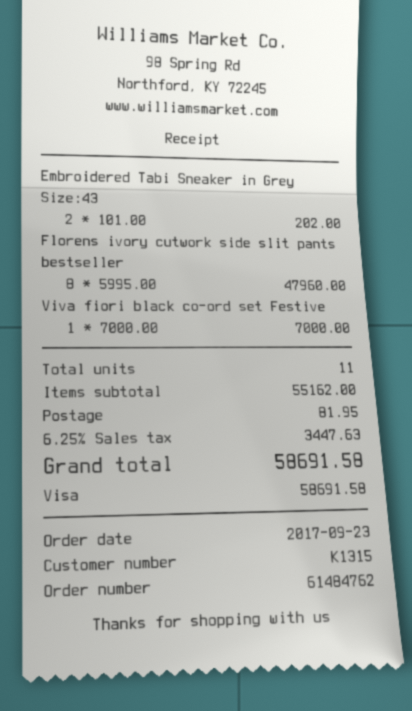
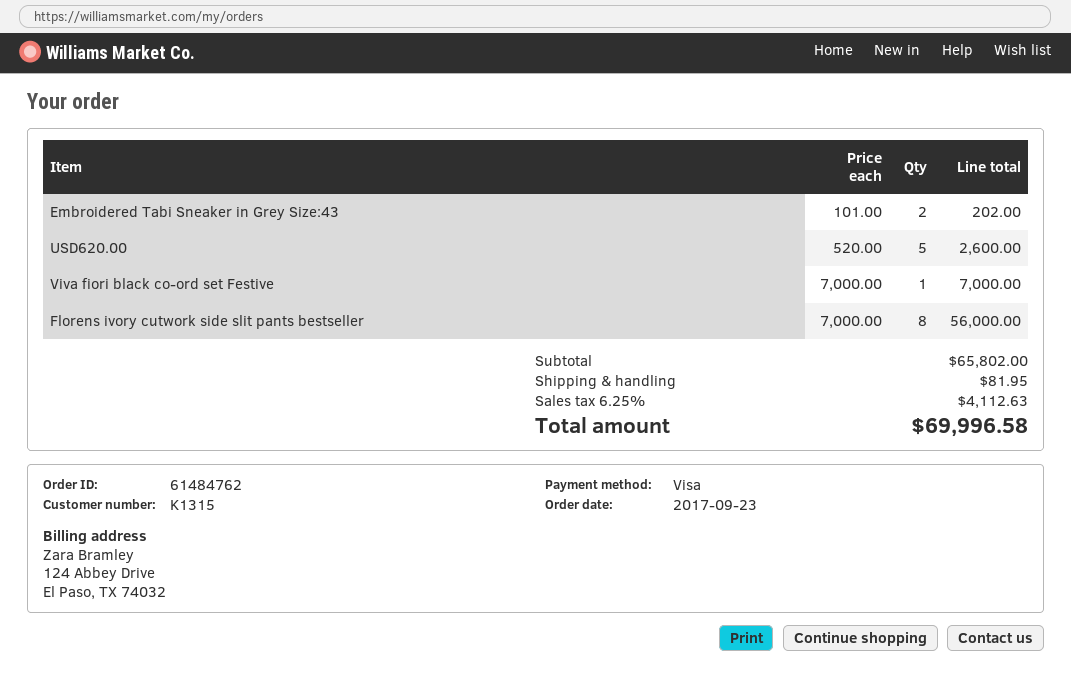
Florens ivory cutwork side slit pants bestseller: 8 x 5995.00 = 47960.00 -> 8 x 7000.00 = 56000.00
USD620.00: none -> 5 x 520.00 = 2600.00
subtotal: 55162.00 -> 65802.00
tax: 6.25% = 3447.63 -> 6.25% = 4112.63
total: 58691.58 -> 69996.58

